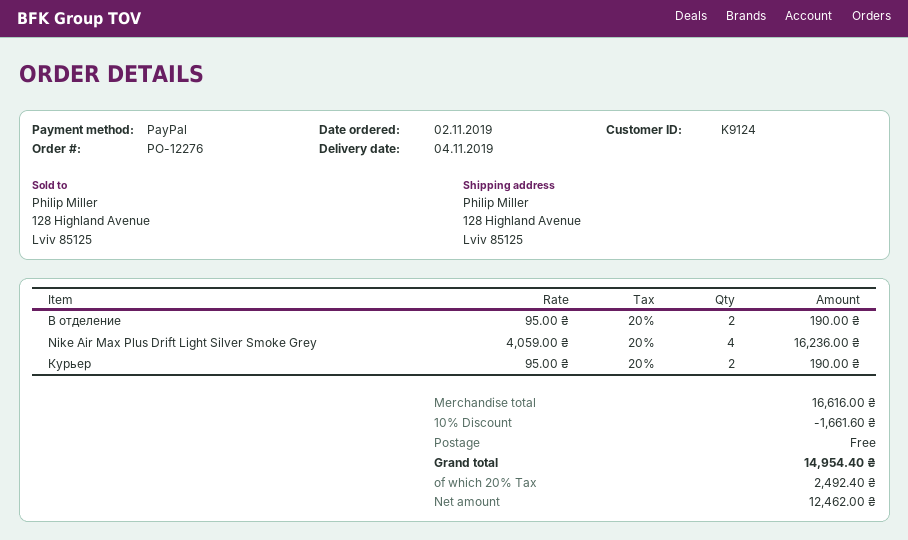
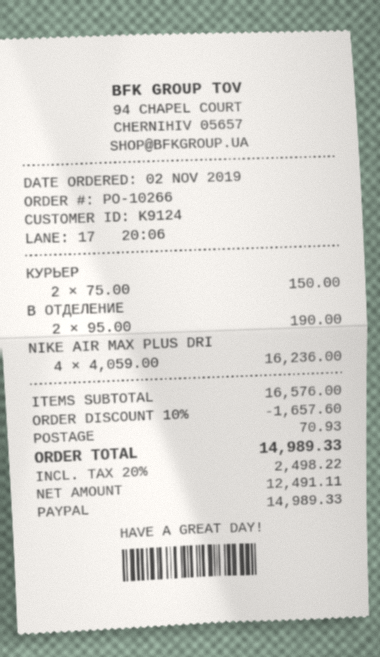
order number: PO-12276 -> PO-10266
Курьер: 2 x 95.00 = 190.00 -> 2 x 75.00 = 150.00
subtotal: 16616.00 -> 16576.00
discount: 10% = 1661.60 -> 10% = 1657.60
shipping: 0.00 -> 70.93
net: 12462.00 -> 12491.11
tax: 20% = 2492.40 -> 20% = 2498.22
total: 14954.40 -> 14989.33

